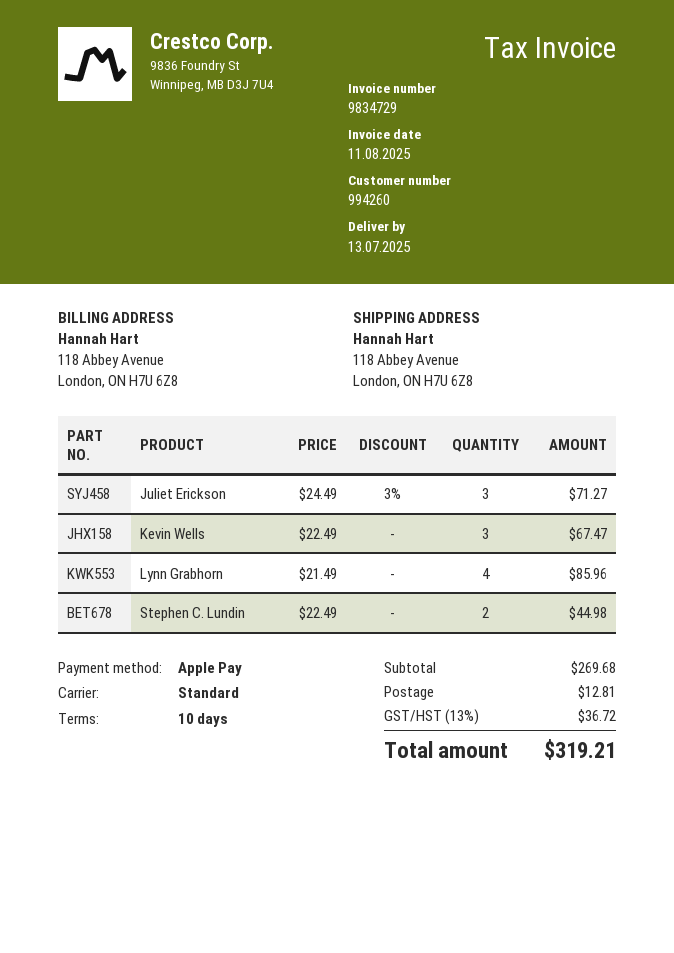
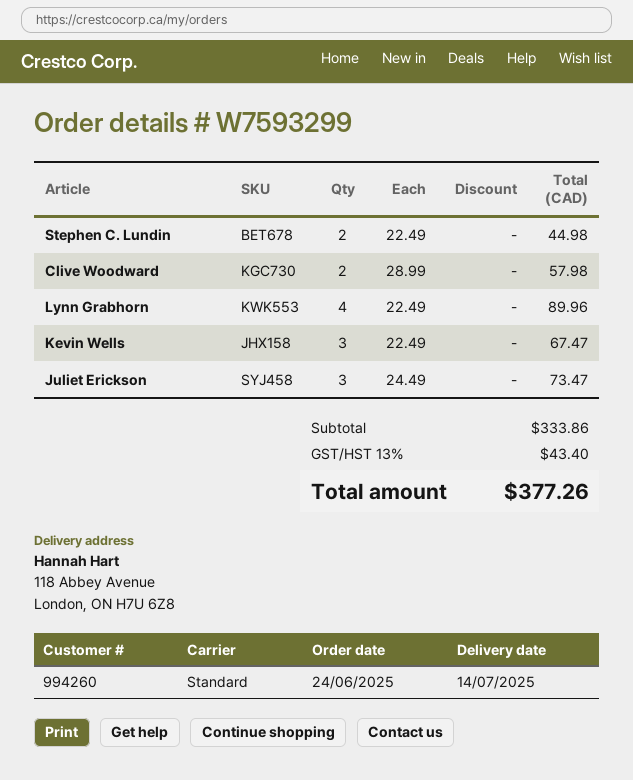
delivery date: 2025-07-13 -> 2025-07-14
Juliet Erickson: 3 x 24.49 - 3% = 71.27 -> 3 x 24.49 = 73.47
Lynn Grabhorn: 4 x 21.49 = 85.96 -> 4 x 22.49 = 89.96
Clive Woodward: none -> 2 x 28.99 = 57.98
subtotal: 269.68 -> 333.86
shipping: 12.81 -> none
tax: 13% = 36.72 -> 13% = 43.40
total: 319.21 -> 377.26

